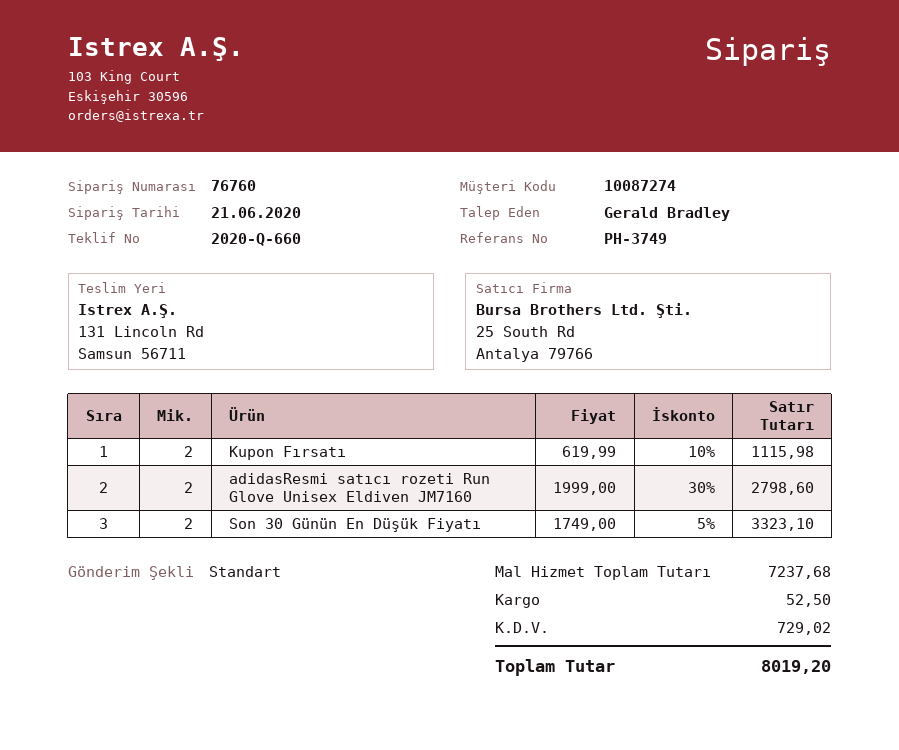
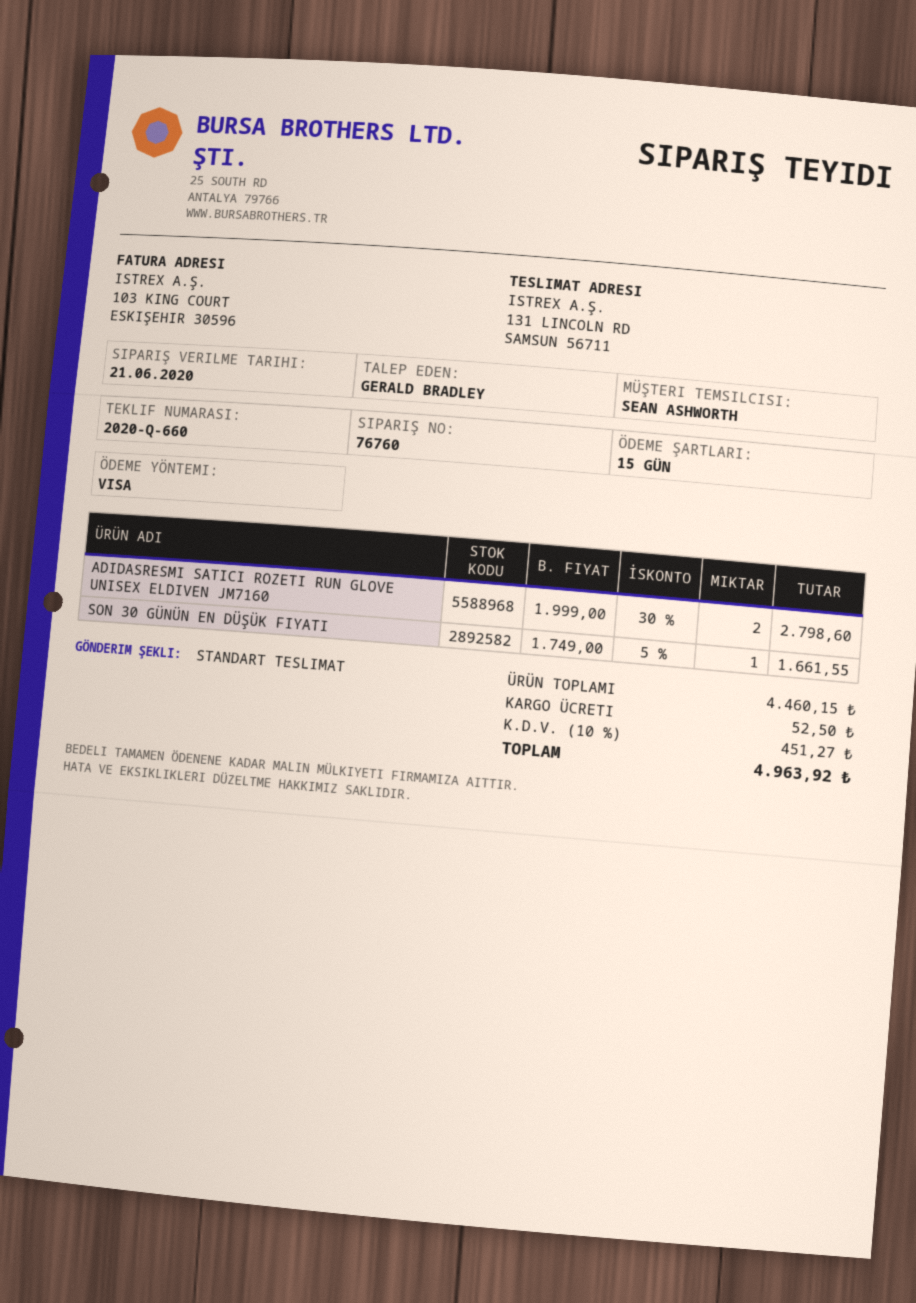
Kupon Fırsatı: 2 x 619.99 - 10% = 1115.98 -> none
Son 30 Günün En Düşük Fiyatı: 2 x 1749.00 - 5% = 3323.10 -> 1 x 1749.00 - 5% = 1661.55
subtotal: 7237.68 -> 4460.15
tax: 729.02 -> 451.27
total: 8019.20 -> 4963.92

